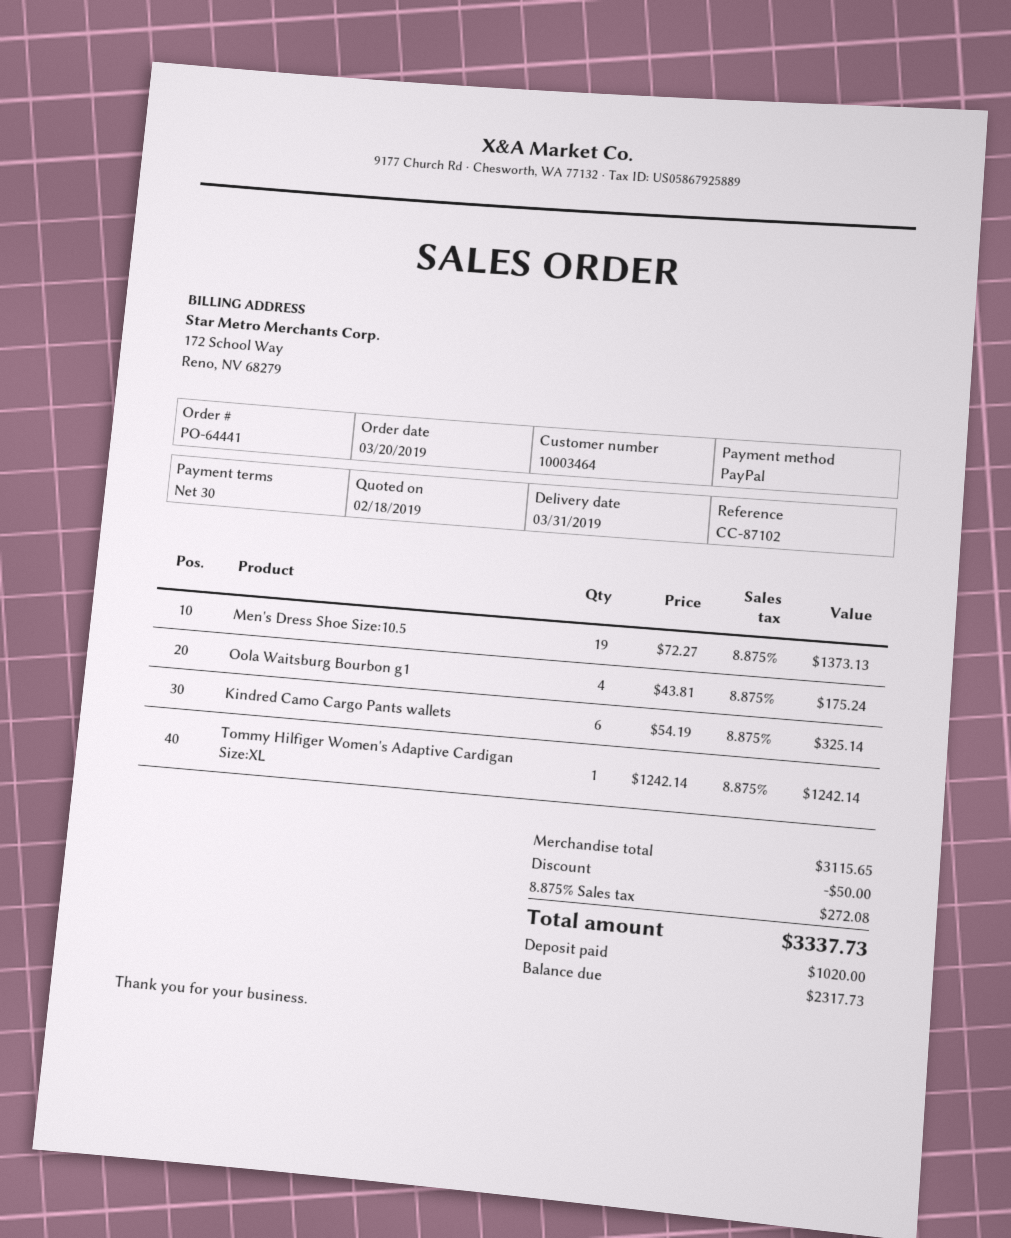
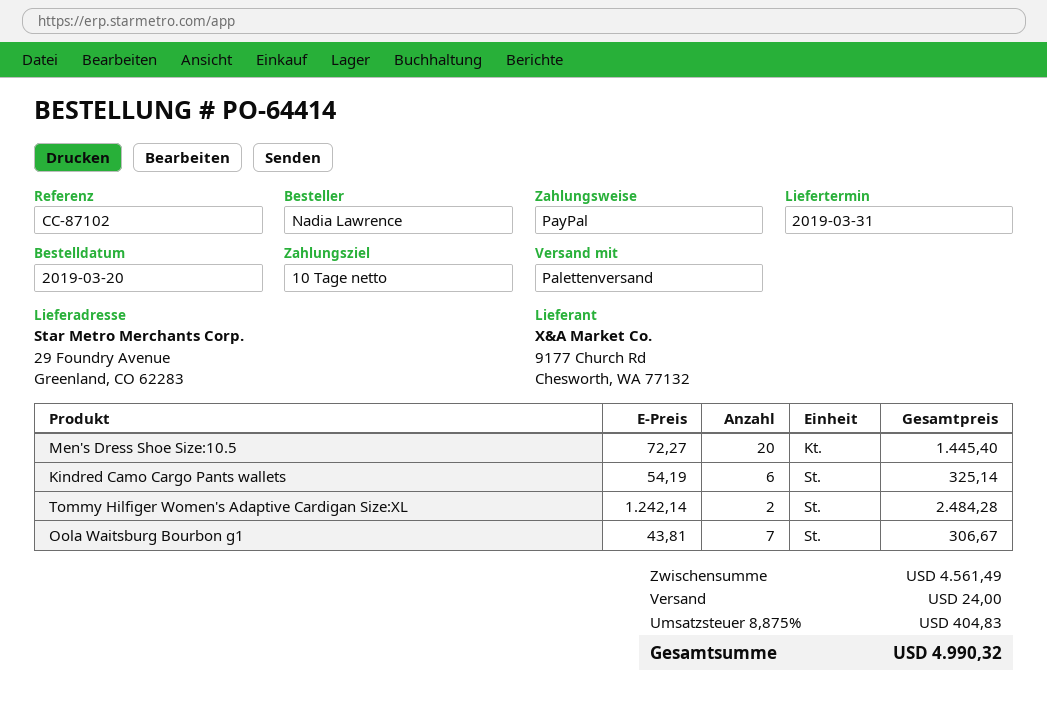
order number: PO-64441 -> PO-64414
payment terms: 30 days -> 10 days
Men's Dress Shoe Size:10.5: 19 x 72.27 = 1373.13 -> 20 x 72.27 = 1445.40
Oola Waitsburg Bourbon g1: 4 x 43.81 = 175.24 -> 7 x 43.81 = 306.67
Tommy Hilfiger Women's Adaptive Cardigan Size:XL: 1 x 1242.14 = 1242.14 -> 2 x 1242.14 = 2484.28
subtotal: 3115.65 -> 4561.49
discount: 50.00 -> none
shipping: none -> 24.00
tax: 8.875% = 272.08 -> 8.875% = 404.83
total: 3337.73 -> 4990.32

